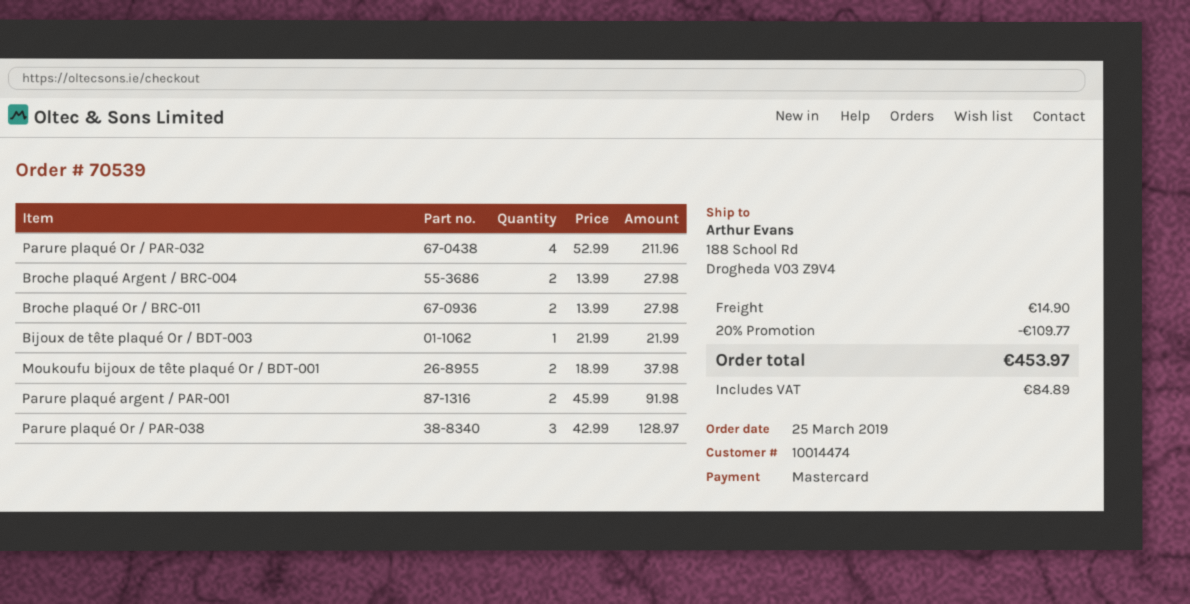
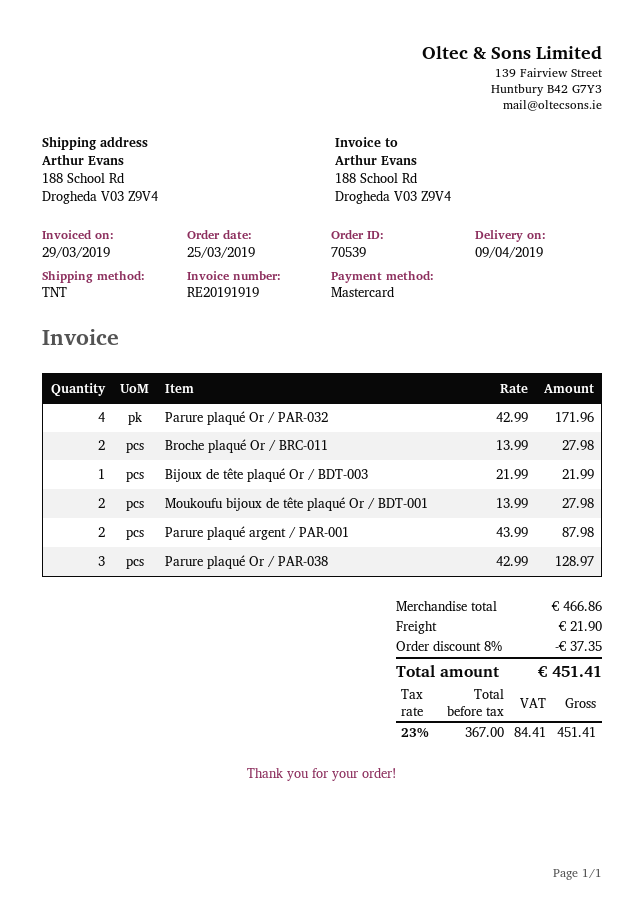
Parure plaqué Or / PAR-032: 4 x 52.99 = 211.96 -> 4 x 42.99 = 171.96
Broche plaqué Argent / BRC-004: 2 x 13.99 = 27.98 -> none
Moukoufu bijoux de tête plaqué Or / BDT-001: 2 x 18.99 = 37.98 -> 2 x 13.99 = 27.98
Parure plaqué argent / PAR-001: 2 x 45.99 = 91.98 -> 2 x 43.99 = 87.98
discount: 20% = 109.77 -> 8% = 37.35
shipping: 14.90 -> 21.90
tax: 84.89 -> 84.41
total: 453.97 -> 451.41

